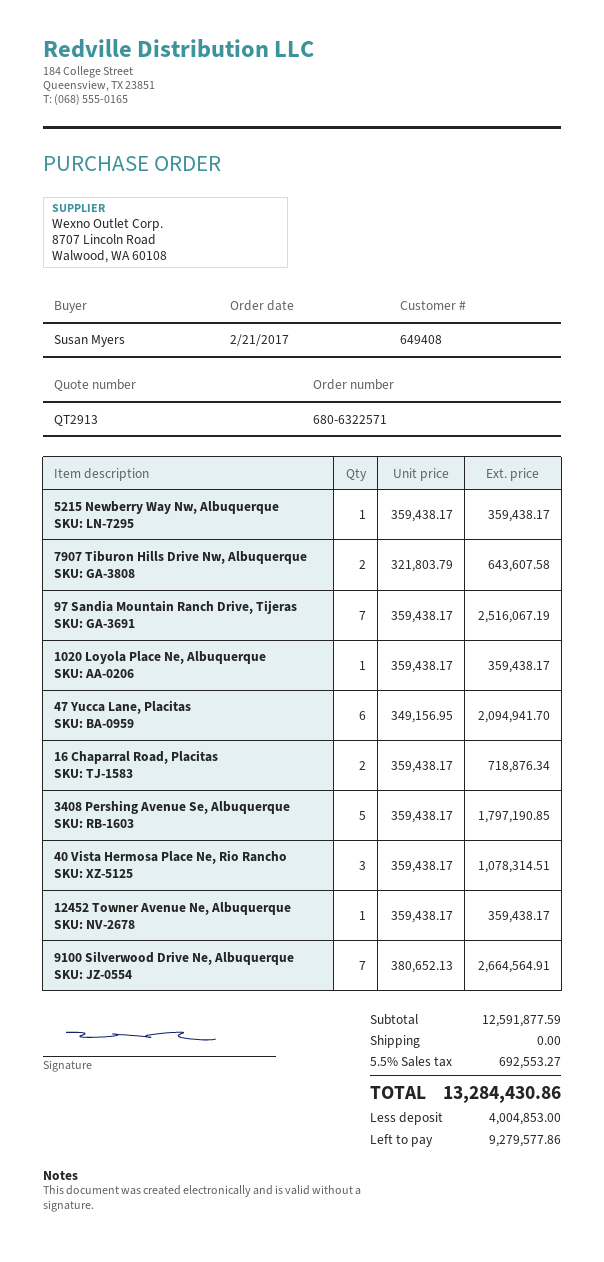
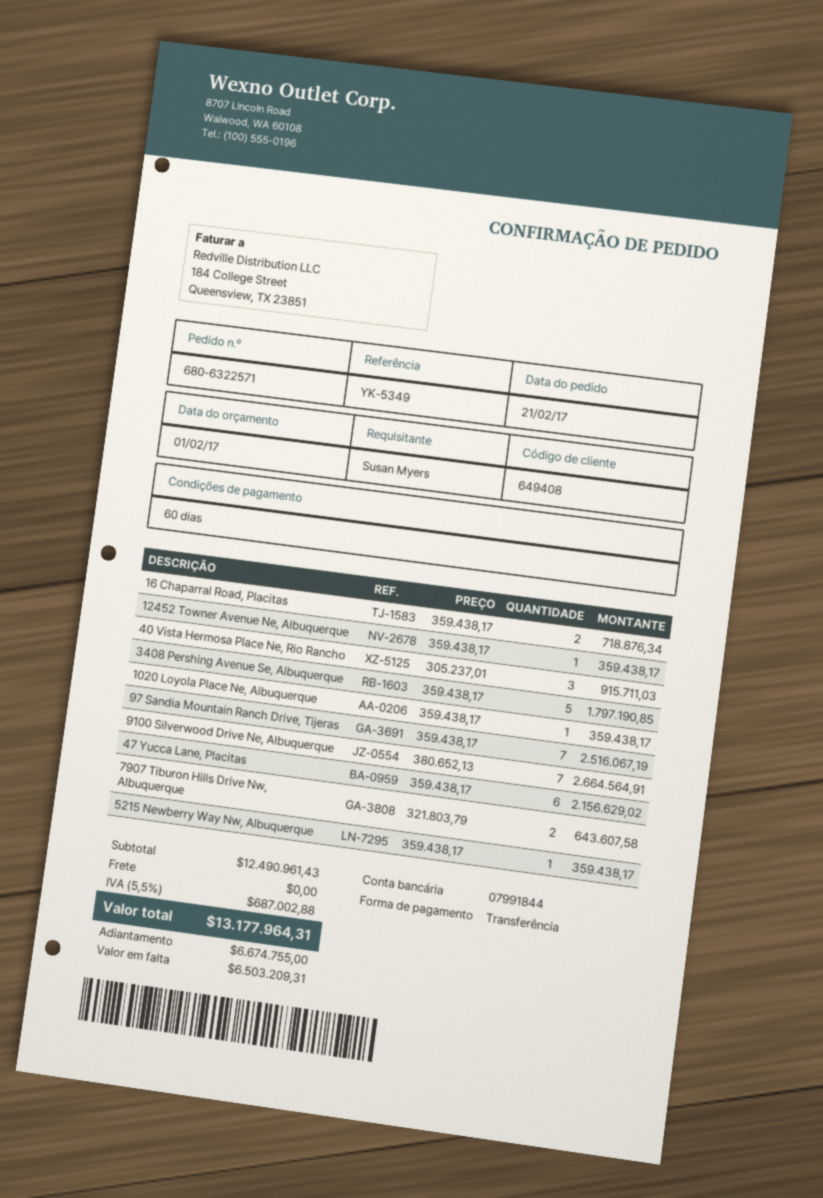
47 Yucca Lane, Placitas: 6 x 349156.95 = 2094941.70 -> 6 x 359438.17 = 2156629.02
40 Vista Hermosa Place Ne, Rio Rancho: 3 x 359438.17 = 1078314.51 -> 3 x 305237.01 = 915711.03
subtotal: 12591877.59 -> 12490961.43
tax: 5.5% = 692553.27 -> 5.5% = 687002.88
total: 13284430.86 -> 13177964.31
deposit: 4004853.00 -> 6674755.00
balance: 9279577.86 -> 6503209.31

